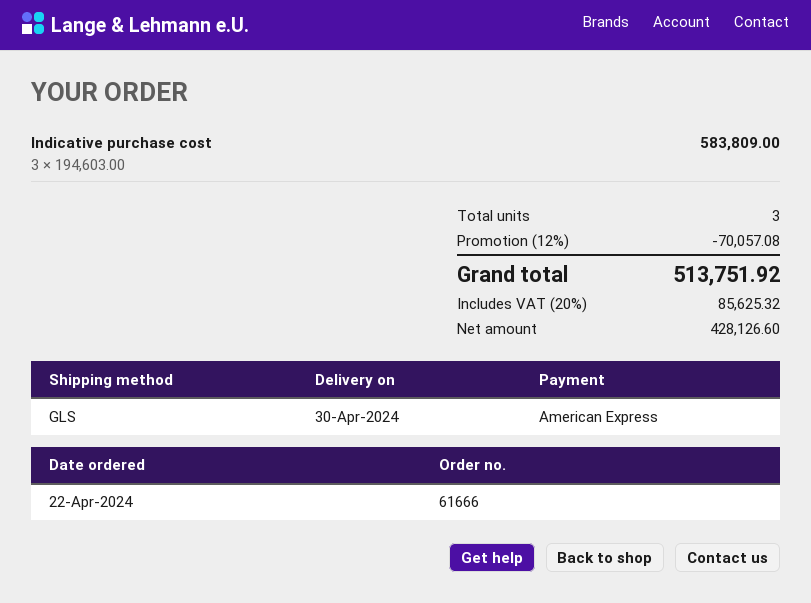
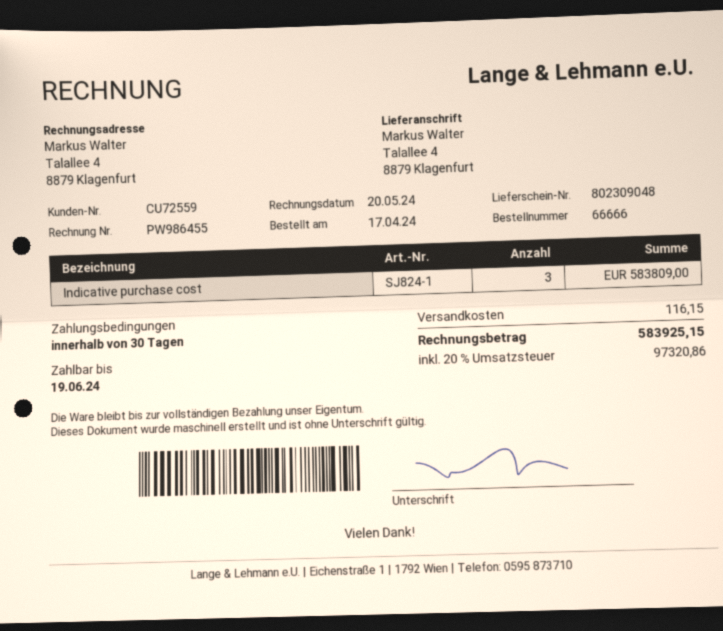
order number: 61666 -> 66666
order date: 2024-04-22 -> 2024-04-17
discount: 12% = 70057.08 -> none
shipping: none -> 116.15
tax: 20% = 85625.32 -> 20% = 97320.86
total: 513751.92 -> 583925.15

